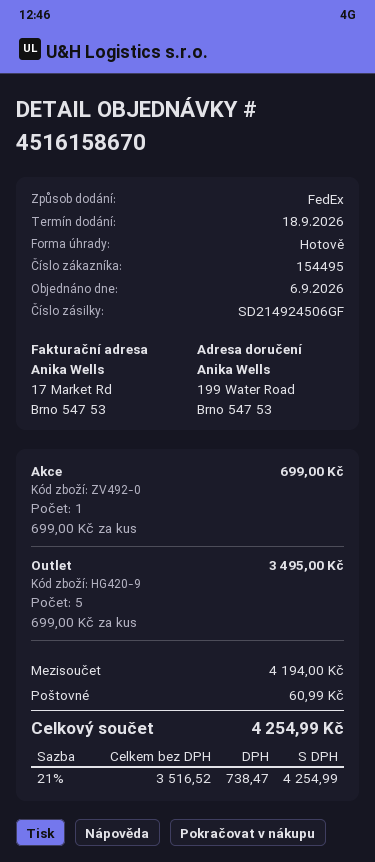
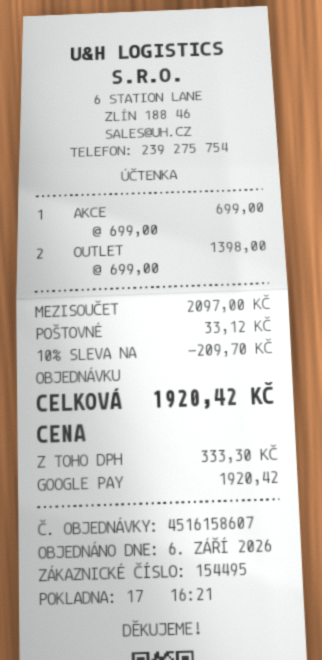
order number: 4516158670 -> 4516158607
payment method: cash -> Google Pay
Outlet: 5 x 699.00 = 3495.00 -> 2 x 699.00 = 1398.00
subtotal: 4194.00 -> 2097.00
discount: none -> 10% = 209.70
shipping: 60.99 -> 33.12
tax: 738.47 -> 333.30
total: 4254.99 -> 1920.42

